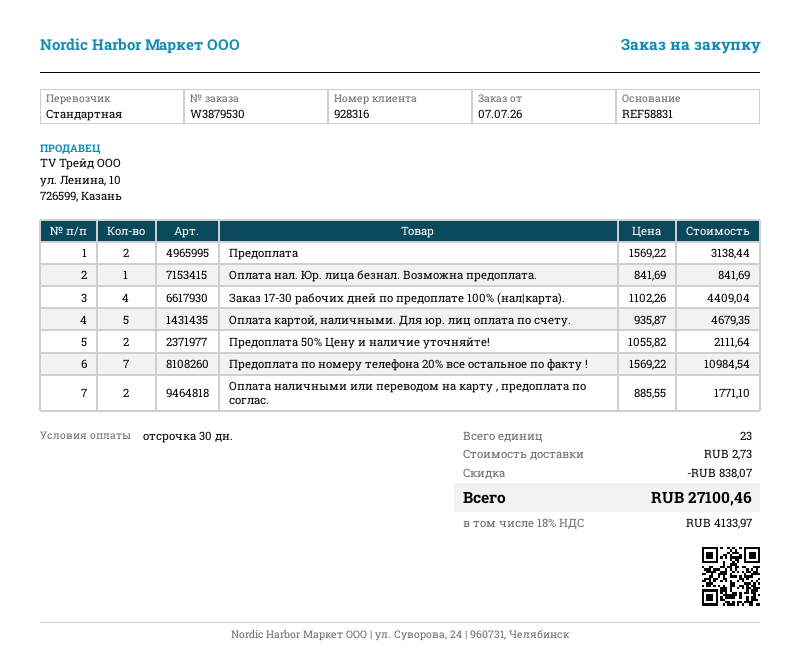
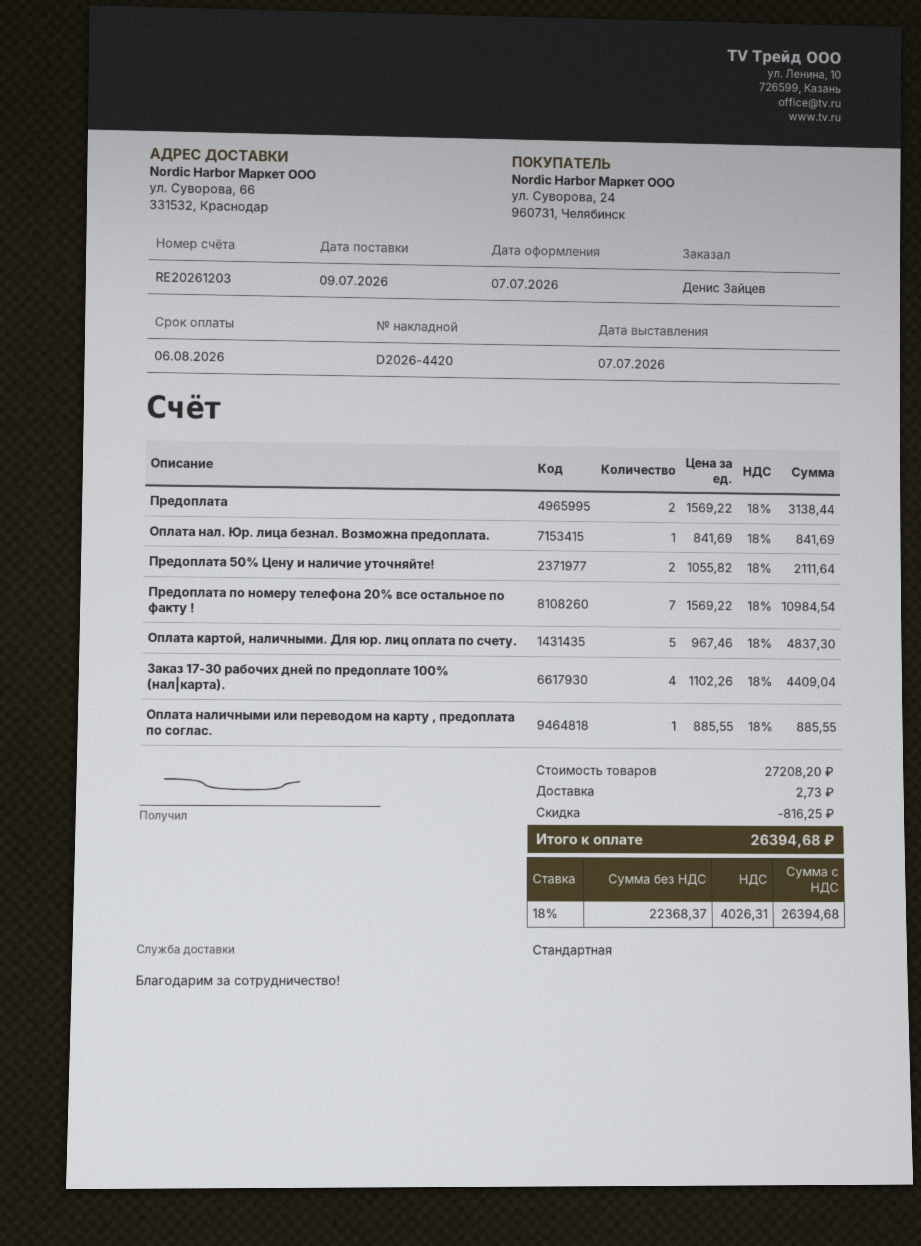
Оплата картой, наличными. Для юр. лиц оплата по счету.: 5 x 935.87 = 4679.35 -> 5 x 967.46 = 4837.30
Оплата наличными или переводом на карту , предоплата по соглас.: 2 x 885.55 = 1771.10 -> 1 x 885.55 = 885.55
discount: 838.07 -> 816.25
tax: 18% = 4133.97 -> 18% = 4026.31
total: 27100.46 -> 26394.68

